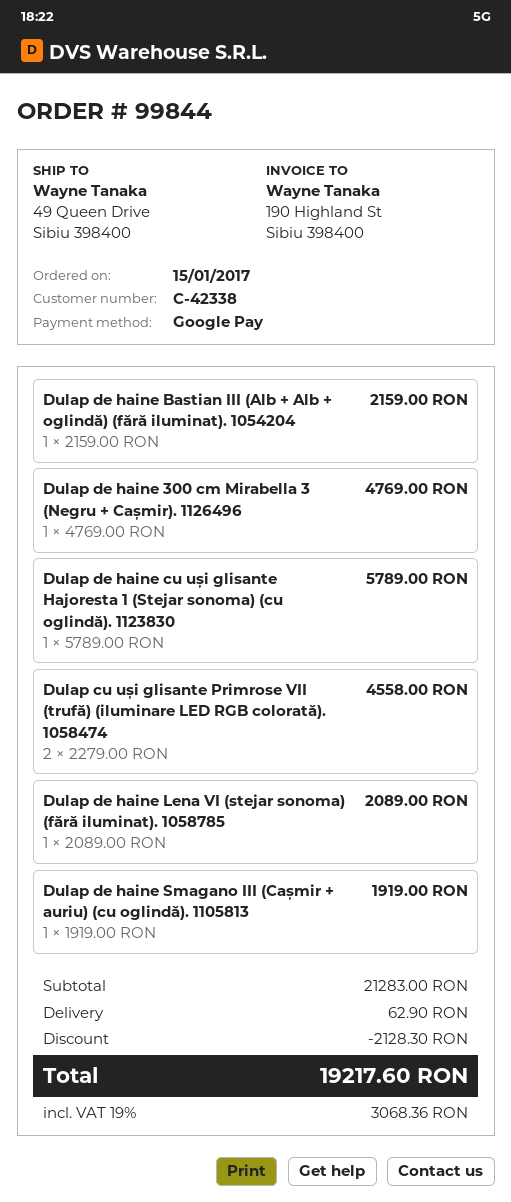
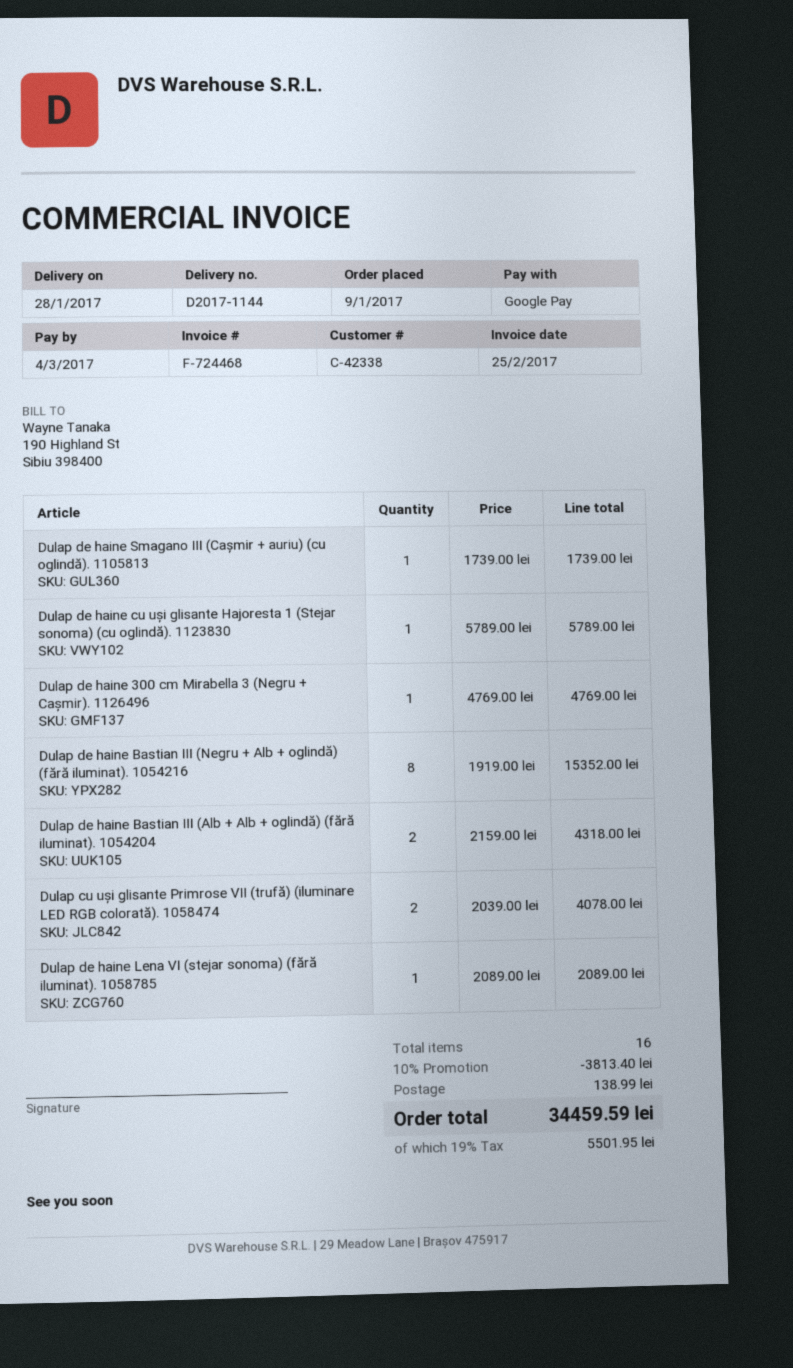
order date: 2017-01-15 -> 2017-01-09
Dulap de haine Bastian III (Alb + Alb + oglindă) (fără iluminat). 1054204: 1 x 2159.00 = 2159.00 -> 2 x 2159.00 = 4318.00
Dulap cu uși glisante Primrose VII (trufă) (iluminare LED RGB colorată). 1058474: 2 x 2279.00 = 4558.00 -> 2 x 2039.00 = 4078.00
Dulap de haine Smagano III (Cașmir + auriu) (cu oglindă). 1105813: 1 x 1919.00 = 1919.00 -> 1 x 1739.00 = 1739.00
Dulap de haine Bastian III (Negru + Alb + oglindă) (fără iluminat). 1054216: none -> 8 x 1919.00 = 15352.00
discount: 2128.30 -> 3813.40
shipping: 62.90 -> 138.99
tax: 19% = 3068.36 -> 19% = 5501.95
total: 19217.60 -> 34459.59

